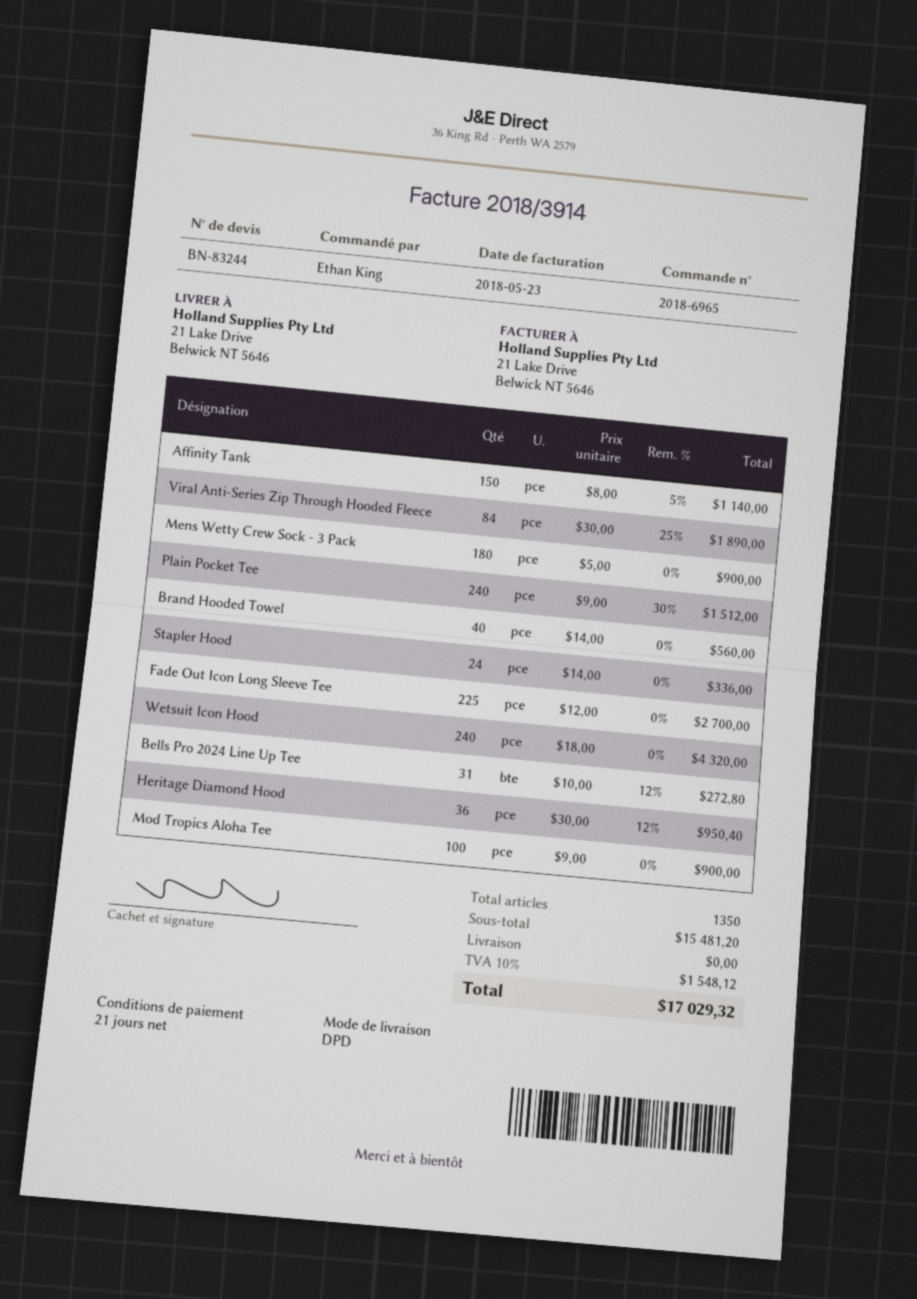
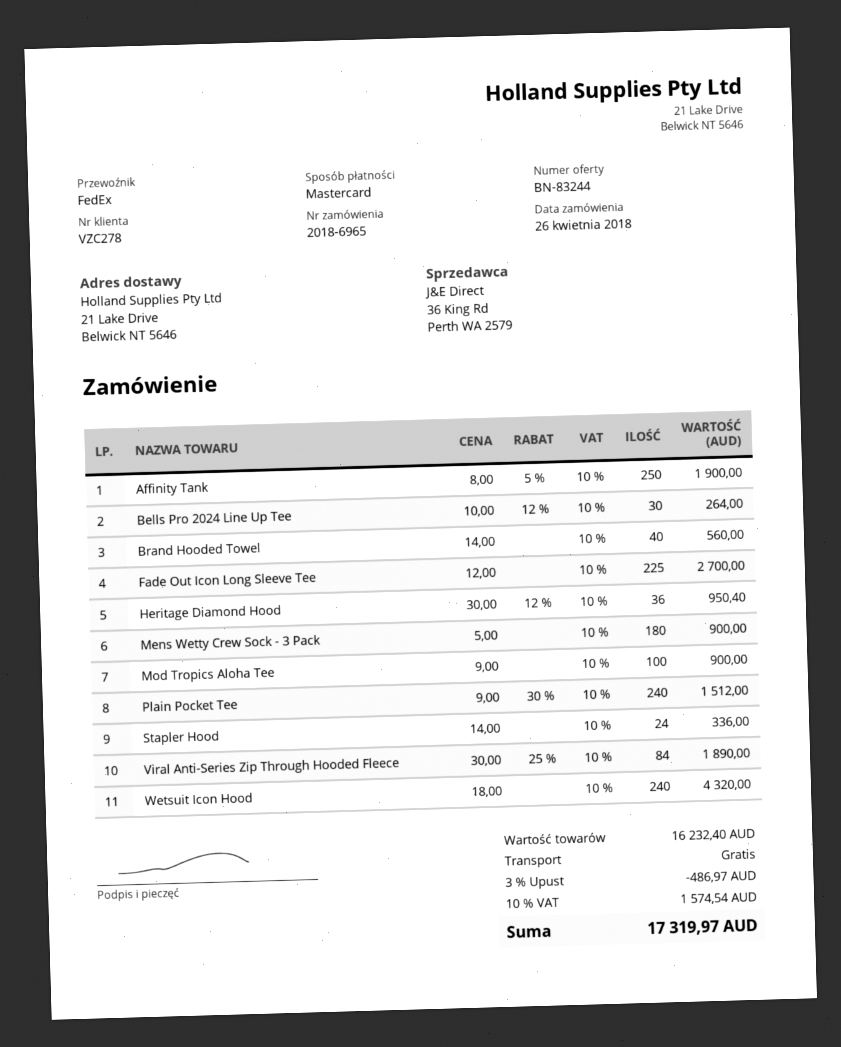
shipping method: DPD -> FedEx
Affinity Tank: 150 x 8.00 - 5% = 1140.00 -> 250 x 8.00 - 5% = 1900.00
Bells Pro 2024 Line Up Tee: 31 x 10.00 - 12% = 272.80 -> 30 x 10.00 - 12% = 264.00
subtotal: 15481.20 -> 16232.40
discount: none -> 3% = 486.97
tax: 10% = 1548.12 -> 10% = 1574.54
total: 17029.32 -> 17319.97

